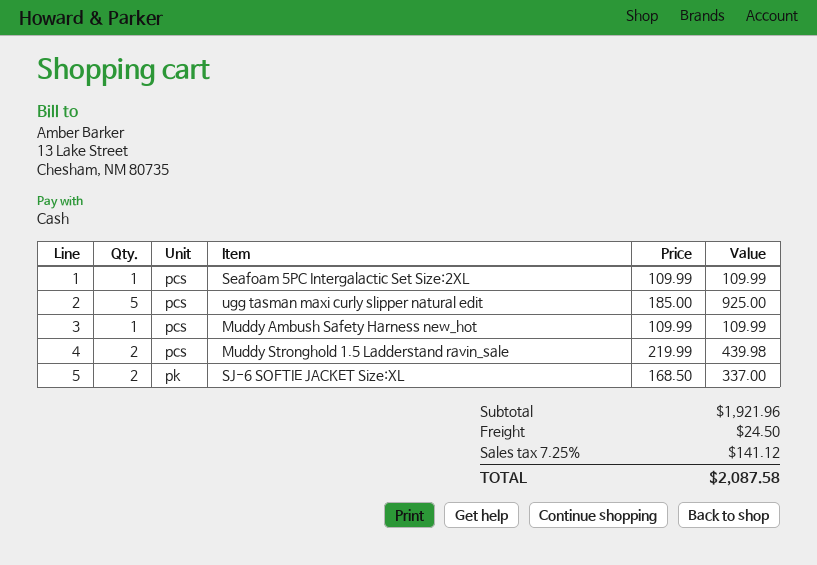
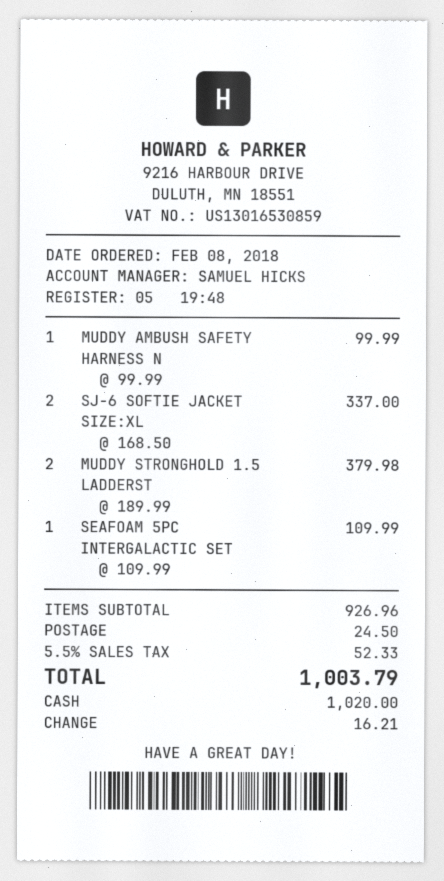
ugg tasman maxi curly slipper natural edit: 5 x 185.00 = 925.00 -> none
Muddy Ambush Safety Harness new_hot: 1 x 109.99 = 109.99 -> 1 x 99.99 = 99.99
Muddy Stronghold 1.5 Ladderstand ravin_sale: 2 x 219.99 = 439.98 -> 2 x 189.99 = 379.98
subtotal: 1921.96 -> 926.96
tax: 7.25% = 141.12 -> 5.5% = 52.33
total: 2087.58 -> 1003.79

